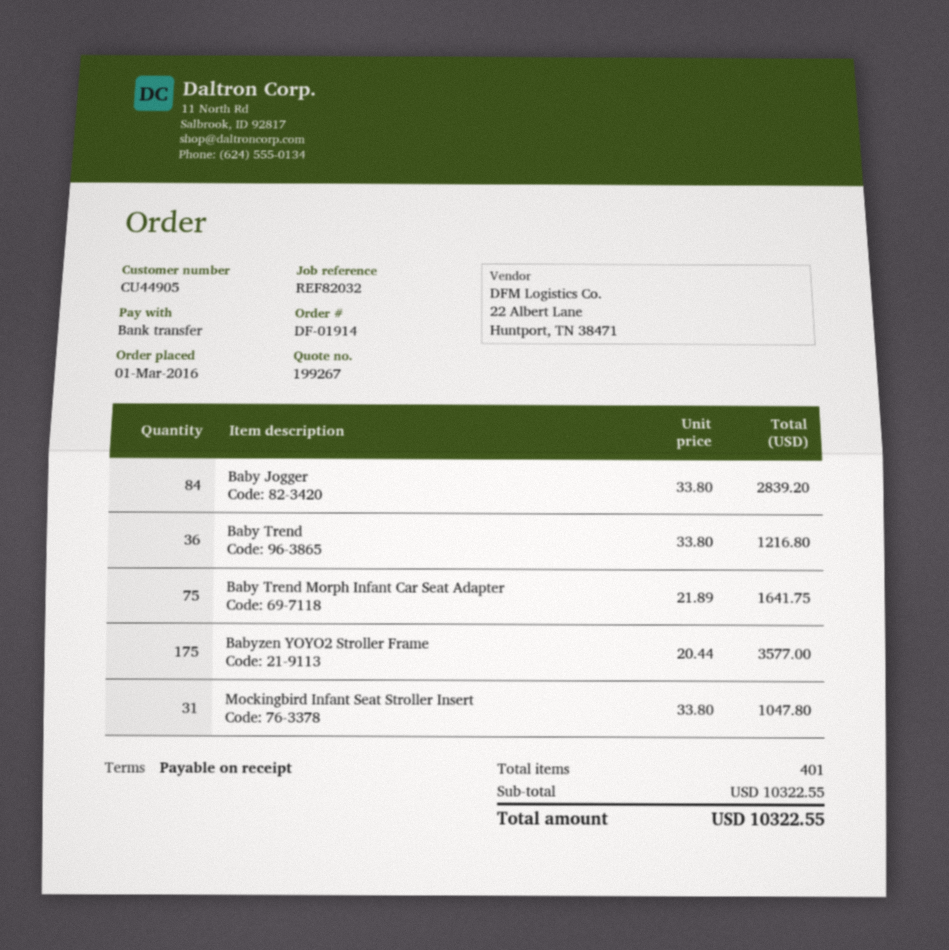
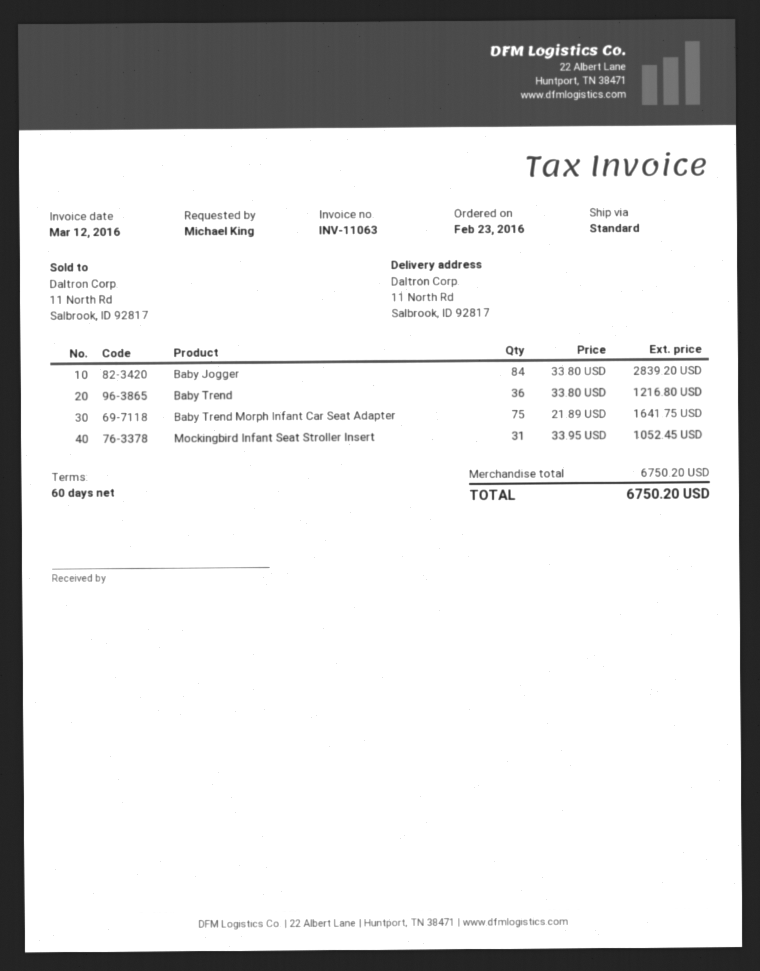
order date: 2016-03-01 -> 2016-02-23
payment terms: on receipt -> 60 days
Babyzen YOYO2 Stroller Frame: 175 x 20.44 = 3577.00 -> none
Mockingbird Infant Seat Stroller Insert: 31 x 33.80 = 1047.80 -> 31 x 33.95 = 1052.45
subtotal: 10322.55 -> 6750.20
total: 10322.55 -> 6750.20

